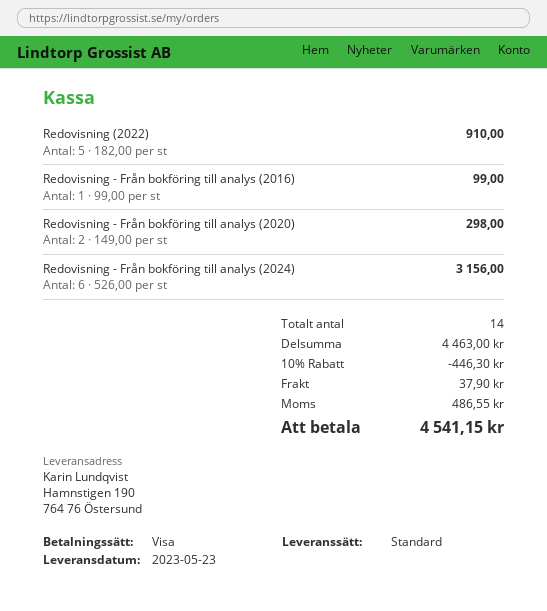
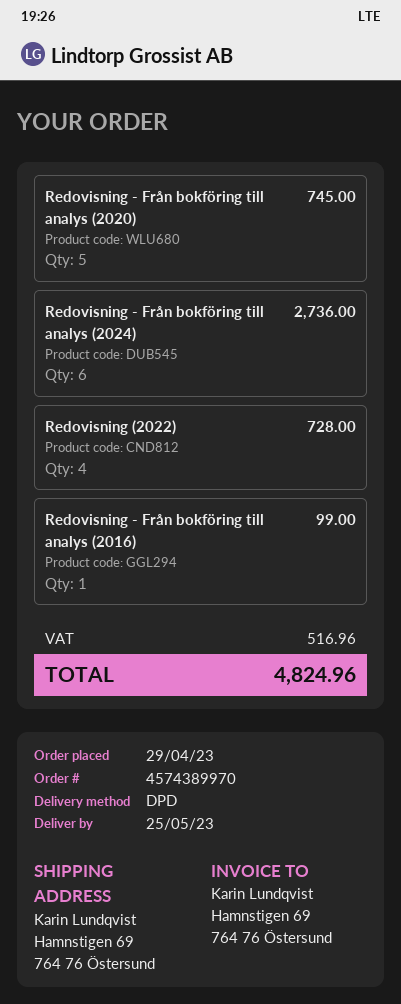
delivery date: 2023-05-23 -> 2023-05-25
shipping method: standard -> DPD
ship to: Hamnstigen 190, 764 76 Östersund -> Hamnstigen 69, 764 76 Östersund
Redovisning (2022): 5 for 910.00 -> 4 for 728.00
Redovisning - Från bokföring till analys (2020): 2 for 298.00 -> 5 for 745.00
Redovisning - Från bokföring till analys (2024): 6 for 3156.00 -> 6 for 2736.00
discount: 10% = 446.30 -> none
shipping: 37.90 -> none
tax: 486.55 -> 516.96
total: 4541.15 -> 4824.96

